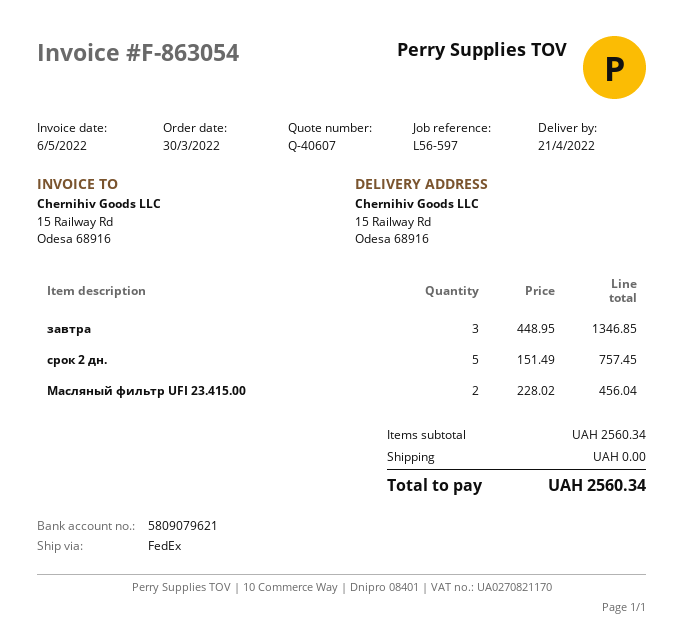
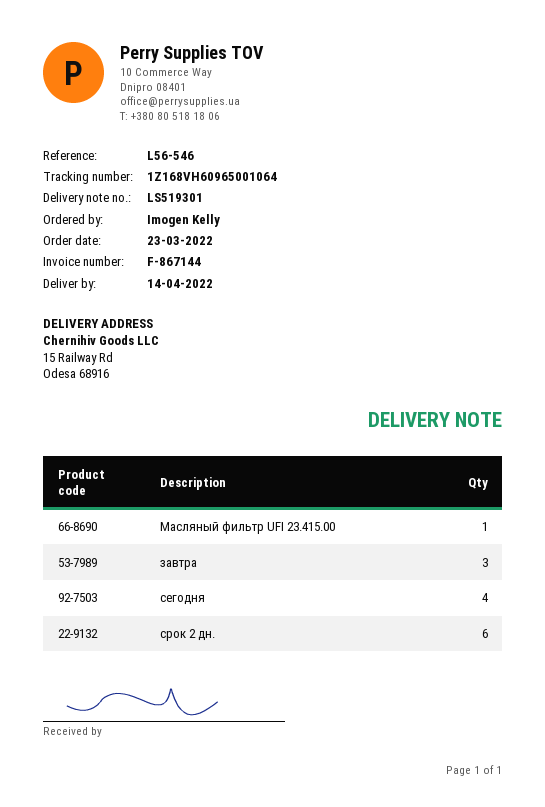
order date: 2022-03-30 -> 2022-03-23
delivery date: 2022-04-21 -> 2022-04-14
invoice number: F-863054 -> F-867144
reference: L56-597 -> L56-546
срок 2 дн.: 5 -> 6
Масляный фильтр UFI 23.415.00: 2 -> 1
сегодня: none -> 4

